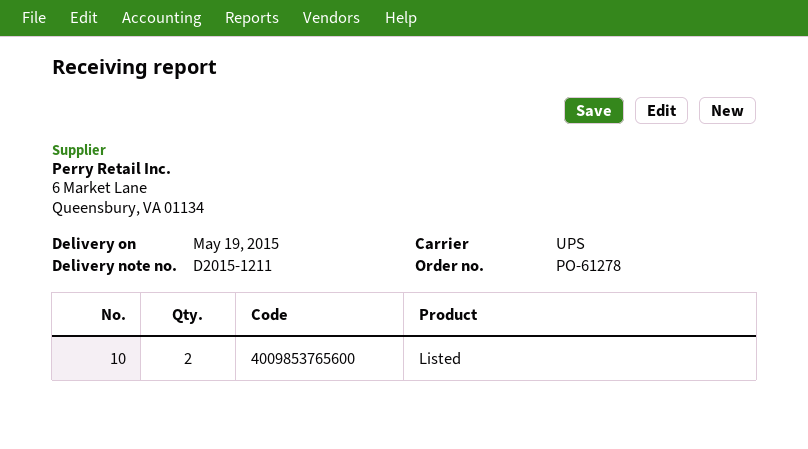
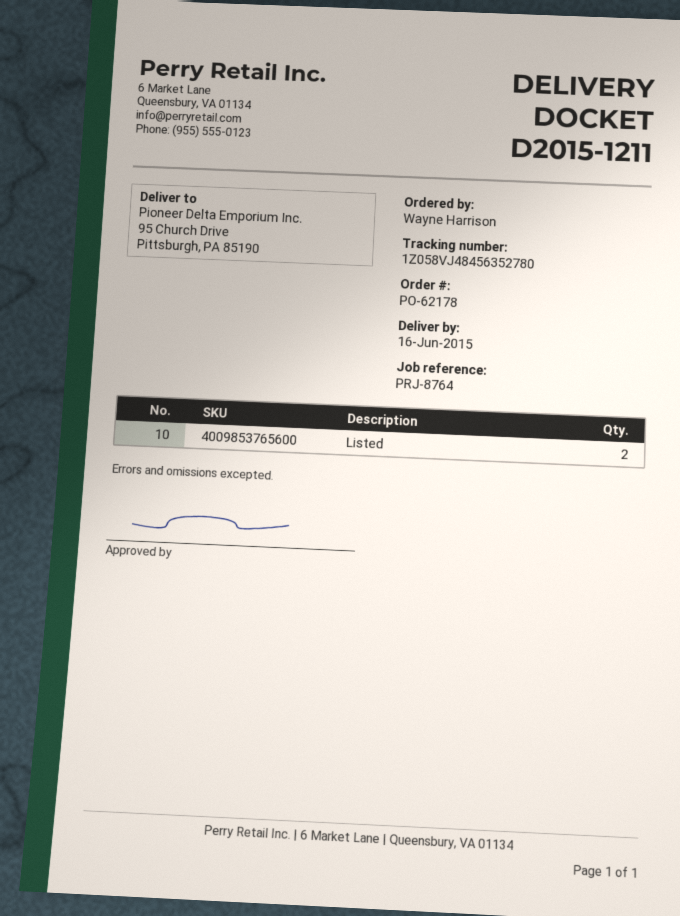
order number: PO-61278 -> PO-62178
delivery date: 2015-05-19 -> 2015-06-16

